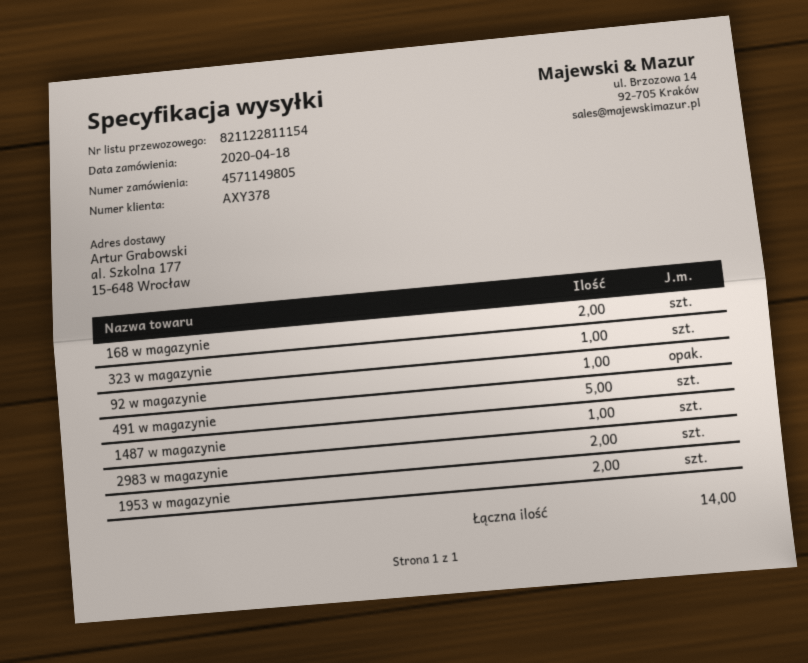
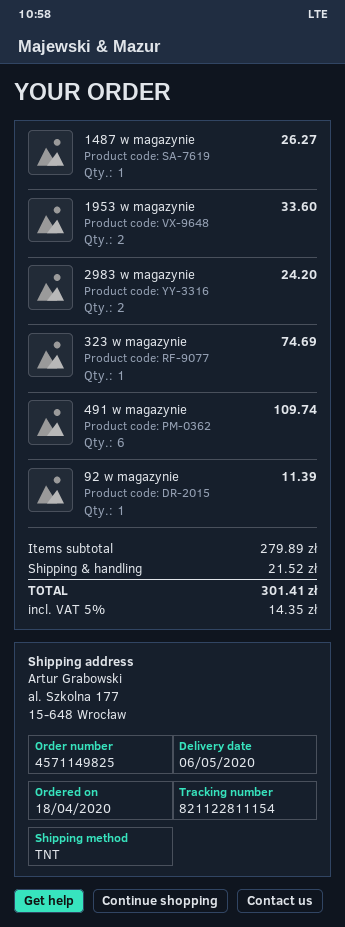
order number: 4571149805 -> 4571149825
168 w magazynie: 2 -> none
491 w magazynie: 5 -> 6

